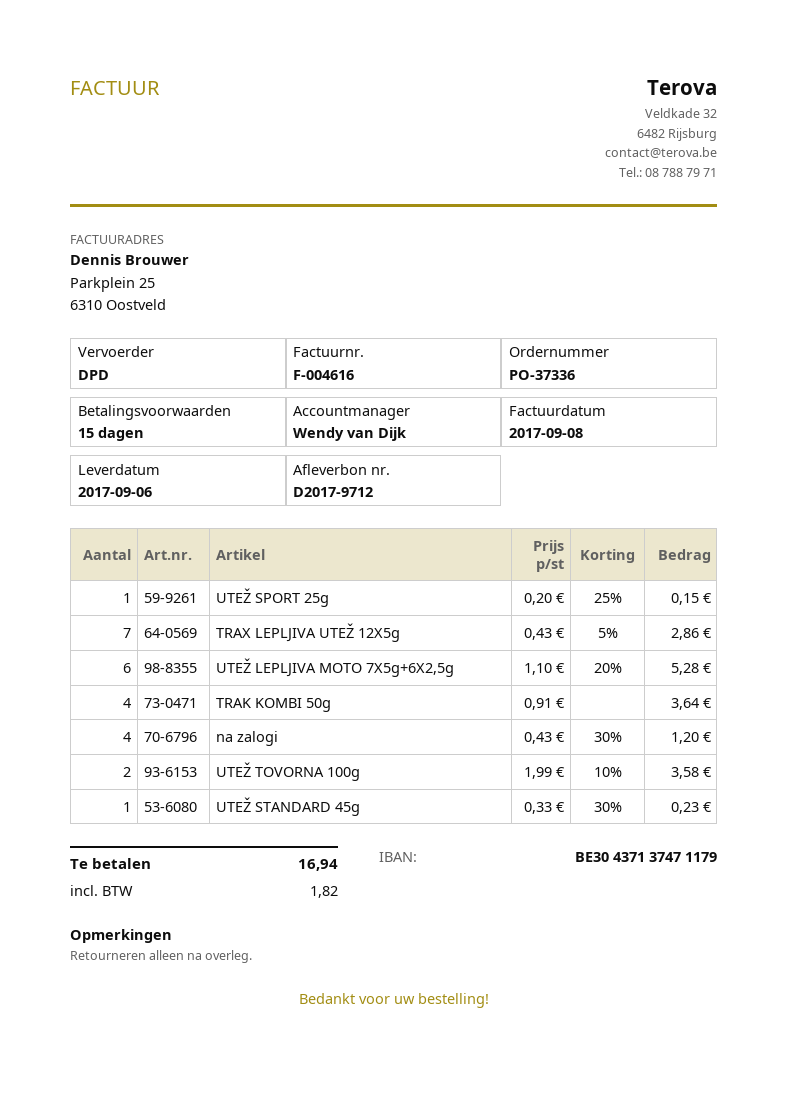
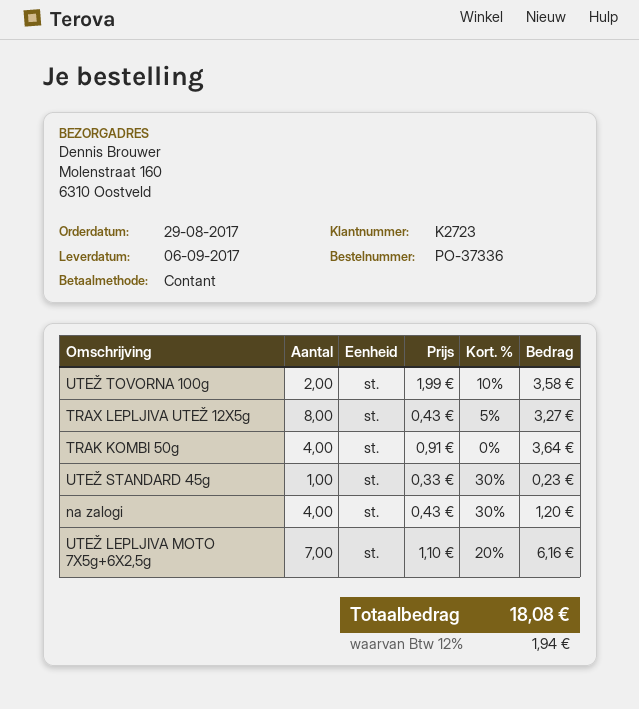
UTEŽ SPORT 25g: 1 x 0.20 - 25% = 0.15 -> none
TRAX LEPLJIVA UTEŽ 12X5g: 7 x 0.43 - 5% = 2.86 -> 8 x 0.43 - 5% = 3.27
UTEŽ LEPLJIVA MOTO 7X5g+6X2,5g: 6 x 1.10 - 20% = 5.28 -> 7 x 1.10 - 20% = 6.16
tax: 1.82 -> 1.94
total: 16.94 -> 18.08

